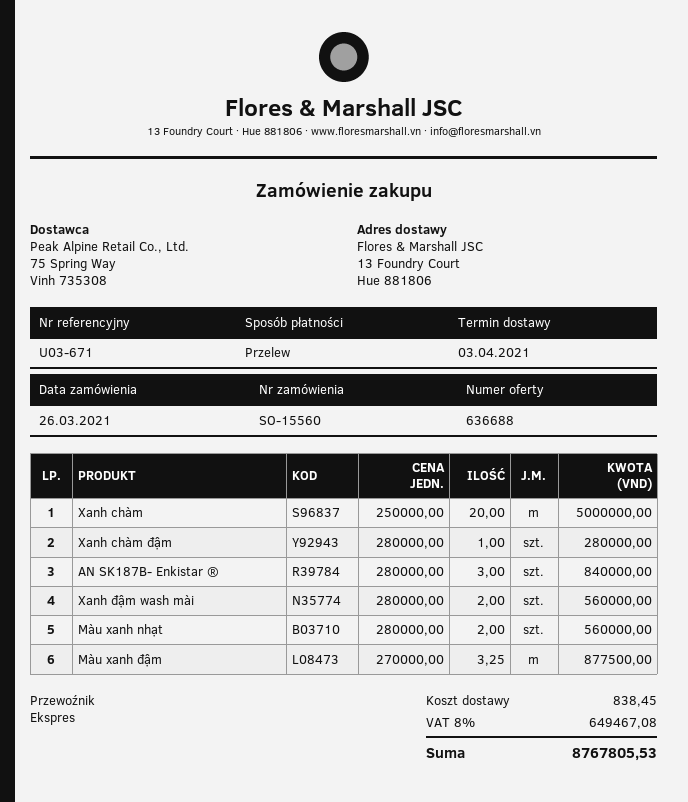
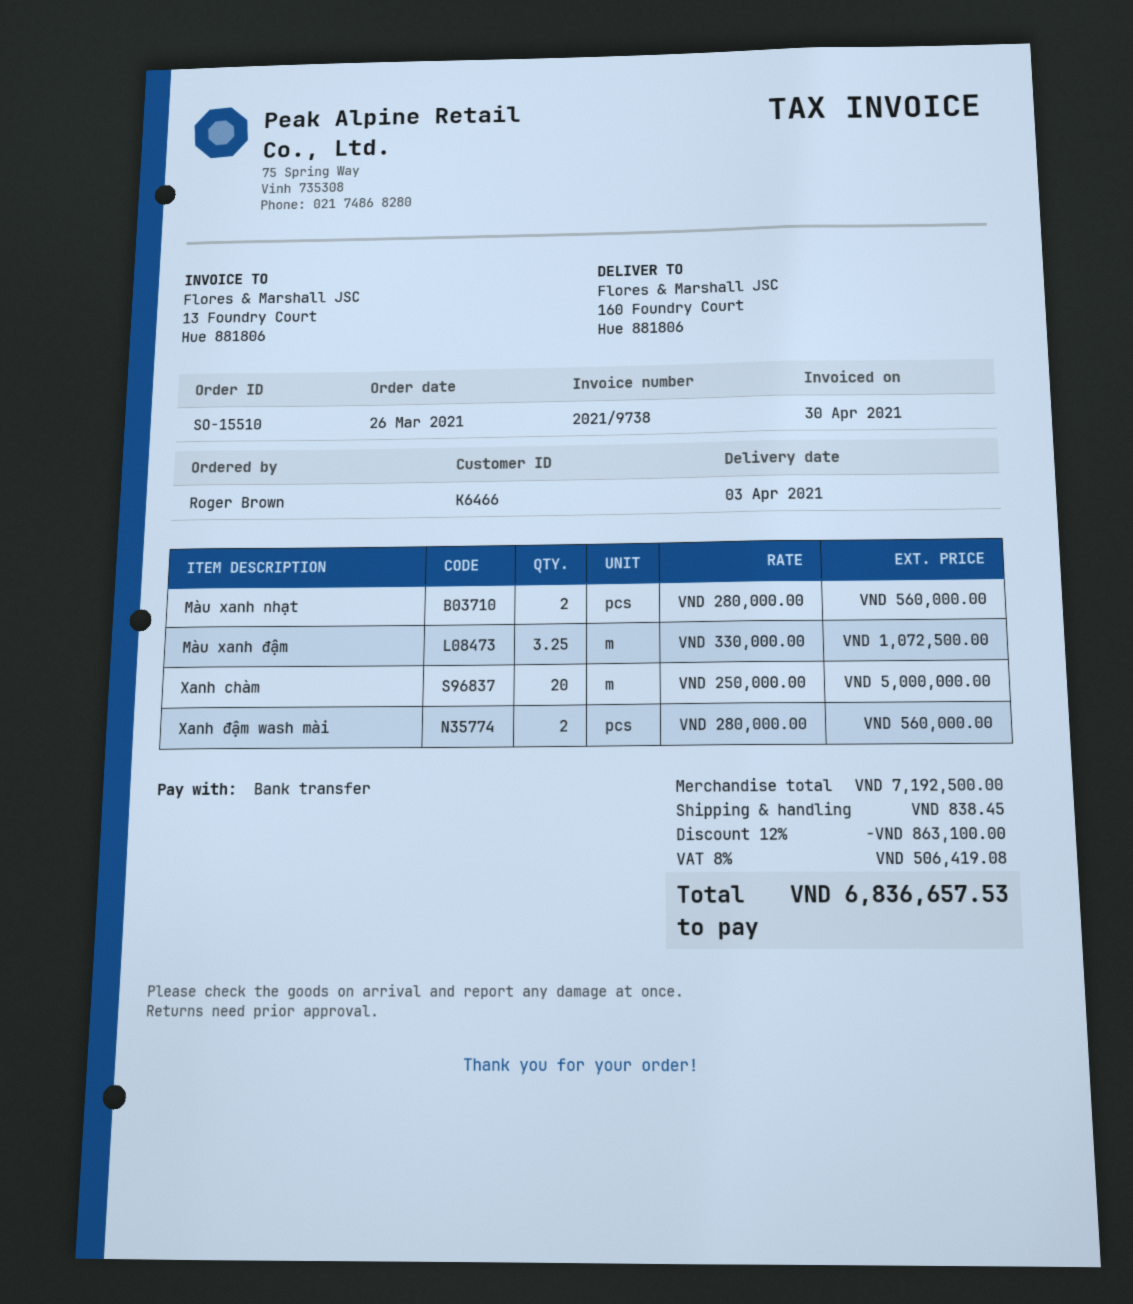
order number: SO-15560 -> SO-15510
ship to: 13 Foundry Court, Hue 881806 -> 160 Foundry Court, Hue 881806
Xanh chàm đậm: 1 x 280000.00 = 280000.00 -> none
AN SK187B- Enkistar ®: 3 x 280000.00 = 840000.00 -> none
Màu xanh đậm: 3.25 x 270000.00 = 877500.00 -> 3.25 x 330000.00 = 1072500.00
discount: none -> 12% = 863100.00
tax: 8% = 649467.08 -> 8% = 506419.08
total: 8767805.53 -> 6836657.53

